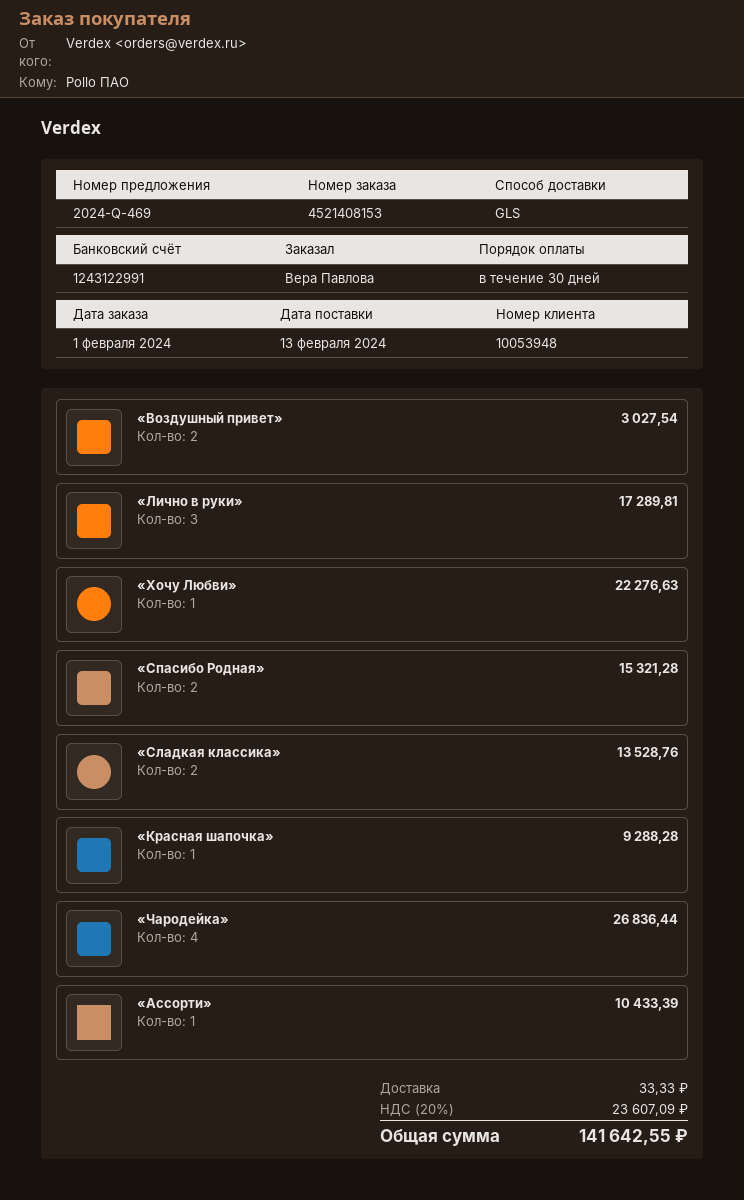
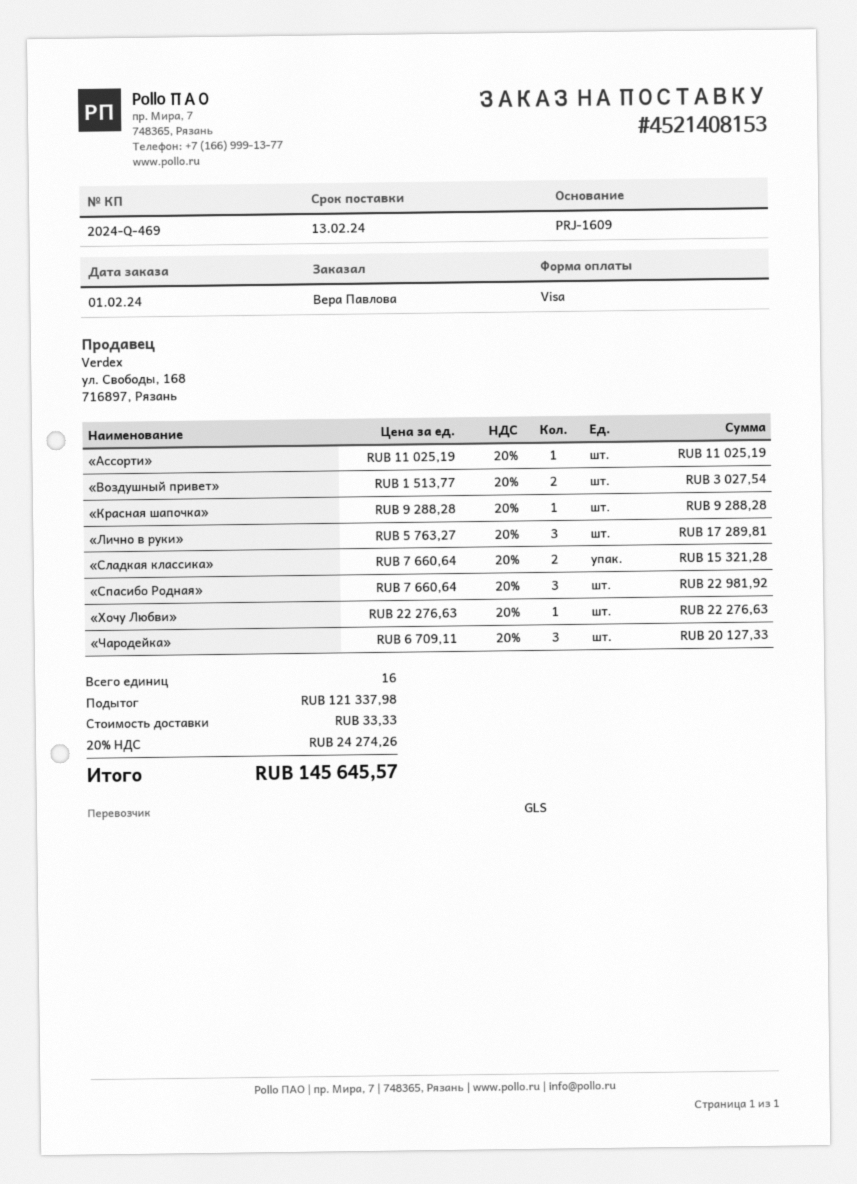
«Спасибо Родная»: 2 for 15321.28 -> 3 for 22981.92
«Сладкая классика»: 2 for 13528.76 -> 2 for 15321.28
«Чародейка»: 4 for 26836.44 -> 3 for 20127.33
«Ассорти»: 1 for 10433.39 -> 1 for 11025.19
tax: 20% = 23607.09 -> 20% = 24274.26
total: 141642.55 -> 145645.57

